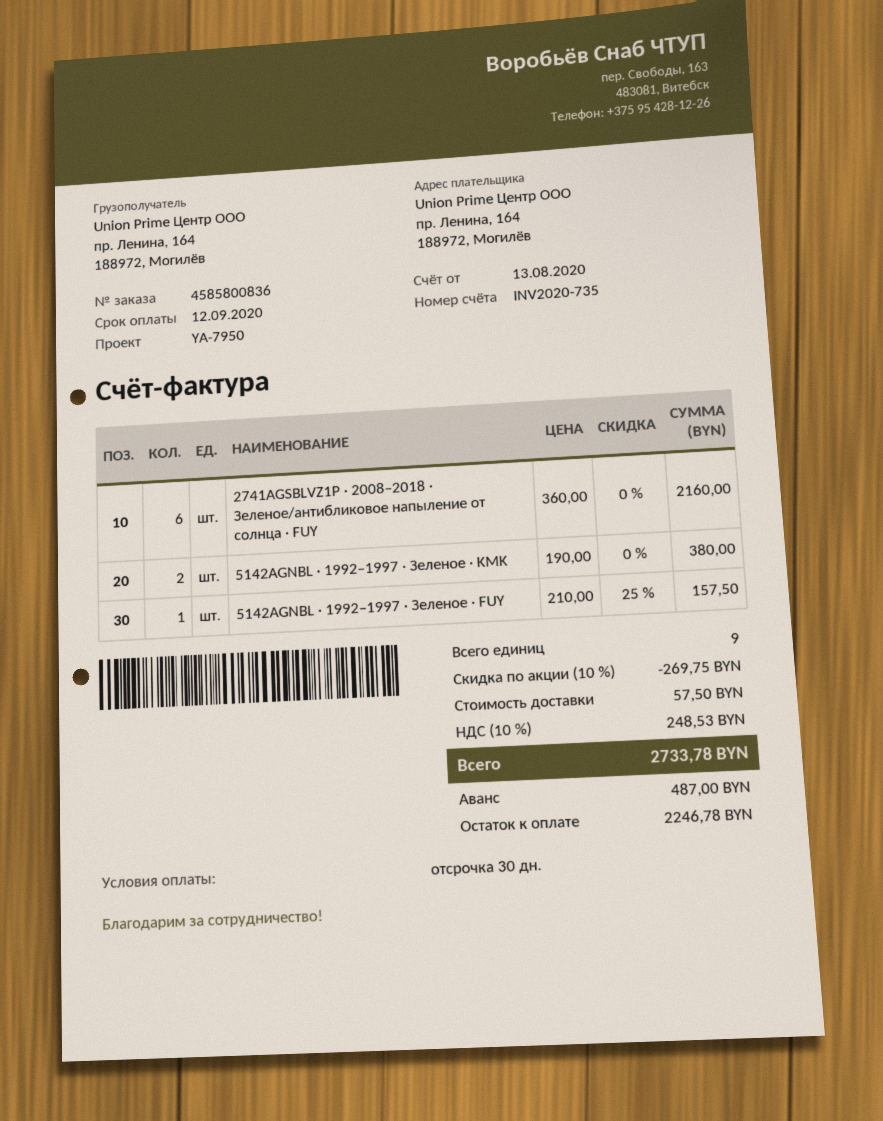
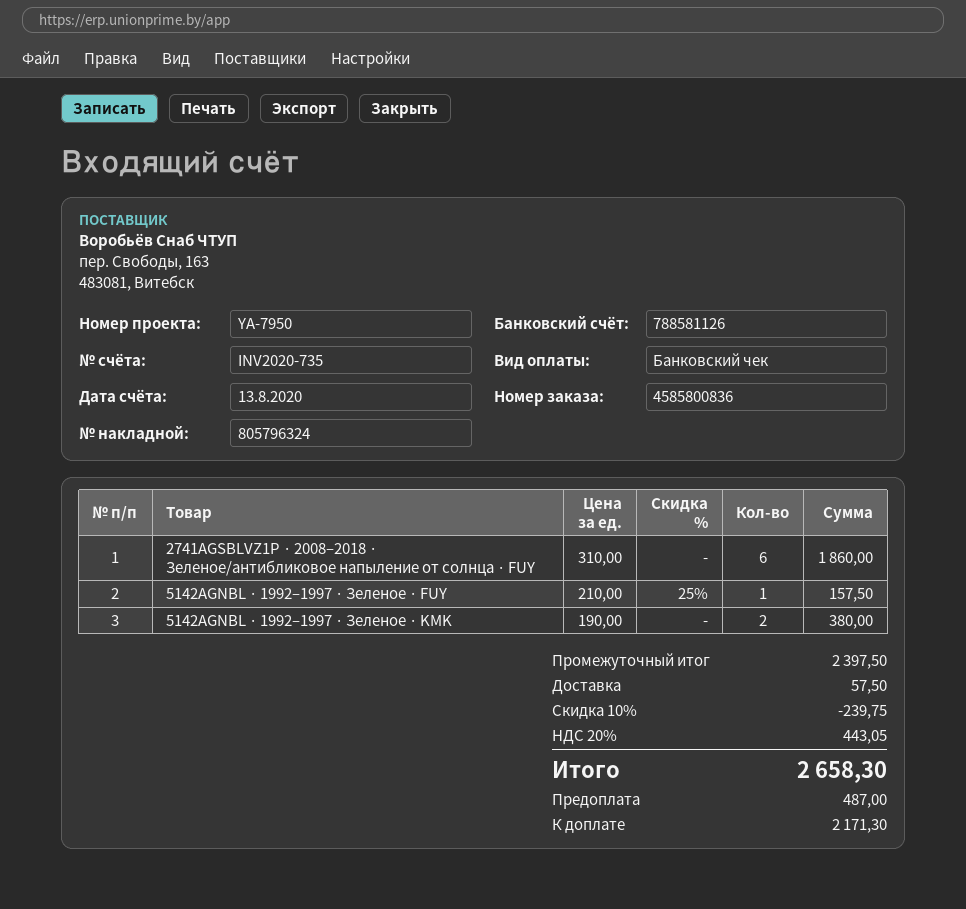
2741AGSBLVZ1P · 2008–2018 · Зеленое/антибликовое напыление от солнца · FUY: 6 x 360.00 = 2160.00 -> 6 x 310.00 = 1860.00
discount: 10% = 269.75 -> 10% = 239.75
tax: 10% = 248.53 -> 20% = 443.05
total: 2733.78 -> 2658.30
balance: 2246.78 -> 2171.30

